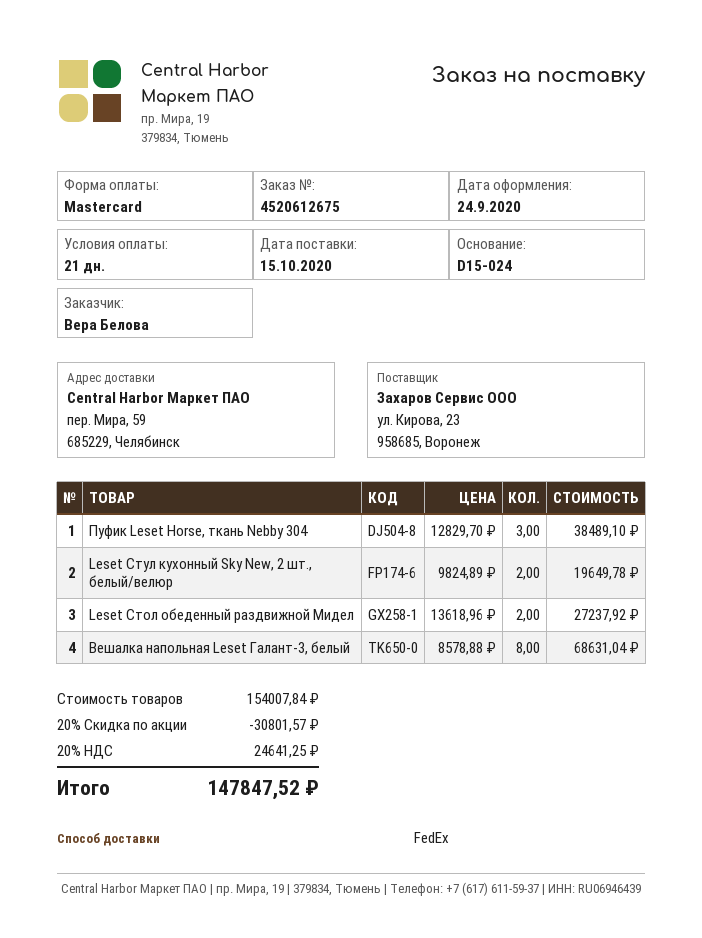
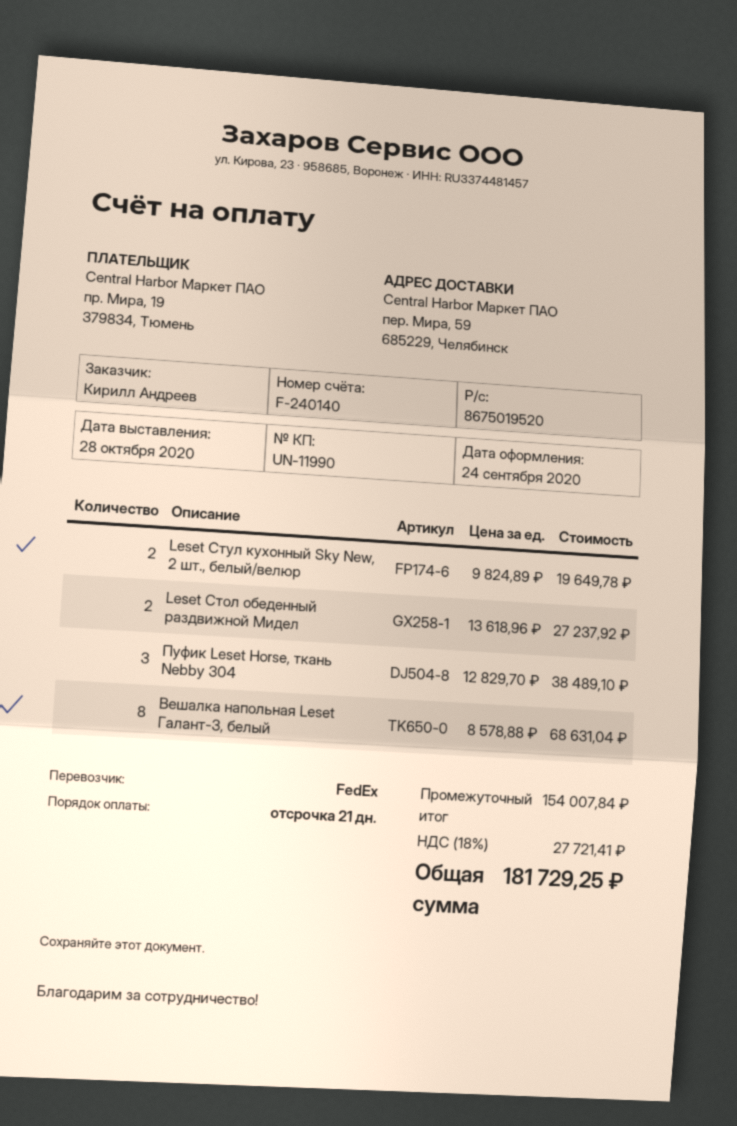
ordered by: Вера Белова -> Кирилл Андреев
discount: 20% = 30801.57 -> none
tax: 20% = 24641.25 -> 18% = 27721.41
total: 147847.52 -> 181729.25

